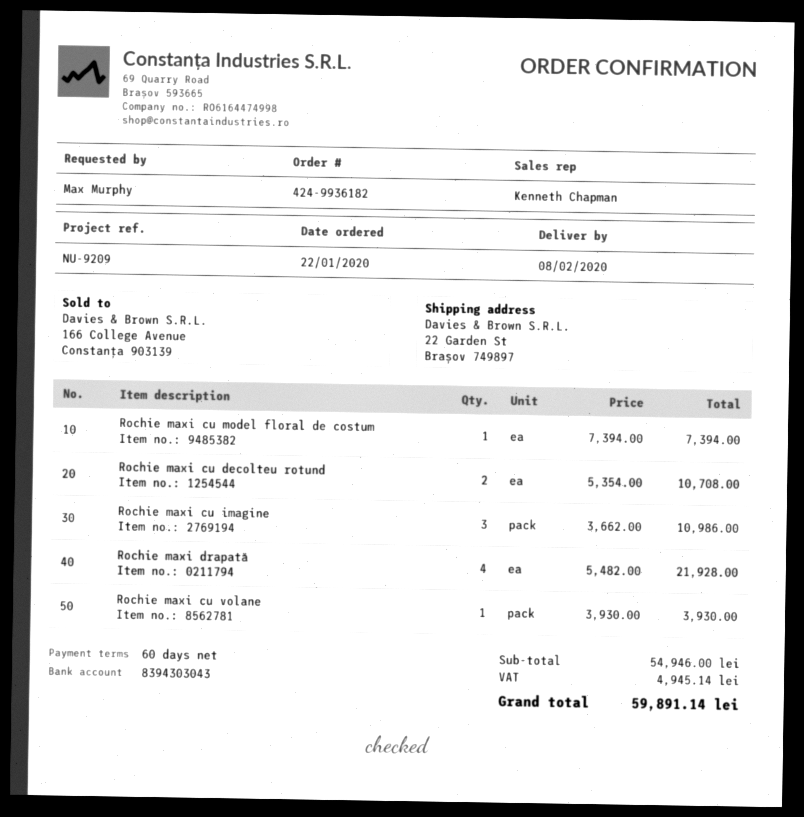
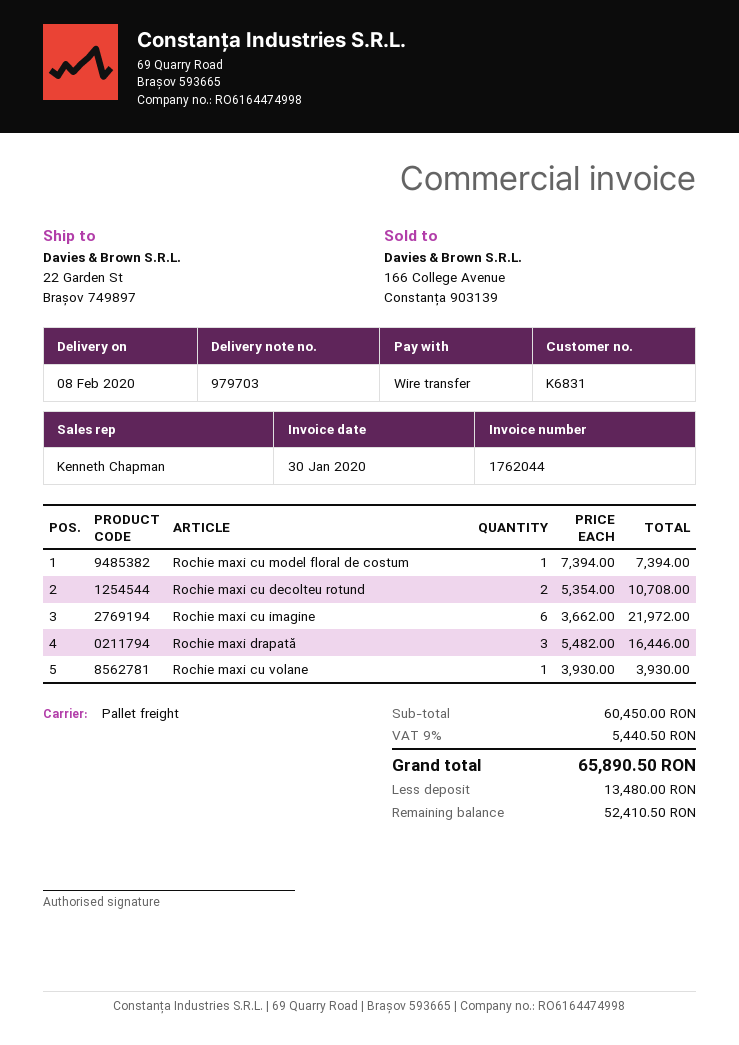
Rochie maxi cu imagine: 3 x 3662.00 = 10986.00 -> 6 x 3662.00 = 21972.00
Rochie maxi drapată: 4 x 5482.00 = 21928.00 -> 3 x 5482.00 = 16446.00
subtotal: 54946.00 -> 60450.00
tax: 4945.14 -> 5440.50
total: 59891.14 -> 65890.50

